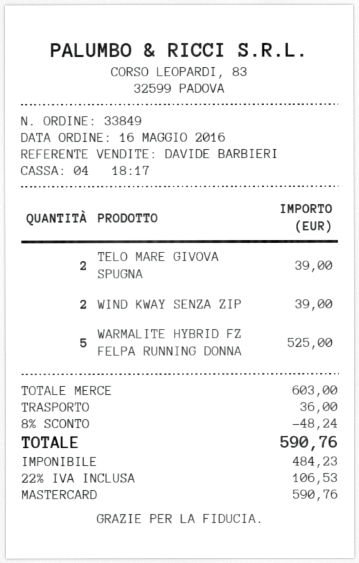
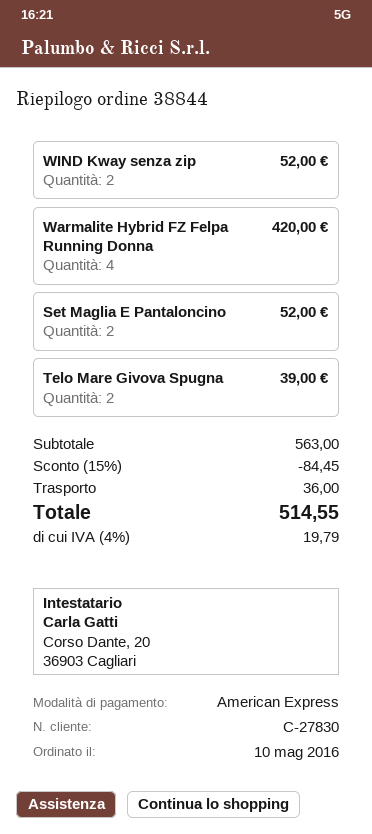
order number: 33849 -> 38844
order date: 2016-05-16 -> 2016-05-10
payment method: Mastercard -> American Express
WIND KWAY SENZA ZIP: 2 for 39.00 -> 2 for 52.00
WARMALITE HYBRID FZ FELPA RUNNING DONNA: 5 for 525.00 -> 4 for 420.00
Set Maglia E Pantaloncino: none -> 2 for 52.00
subtotal: 603.00 -> 563.00
discount: 8% = 48.24 -> 15% = 84.45
tax: 22% = 106.53 -> 4% = 19.79
total: 590.76 -> 514.55

